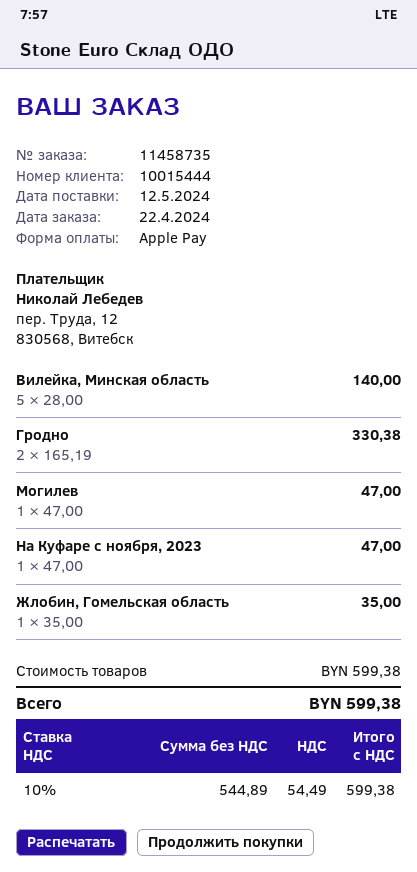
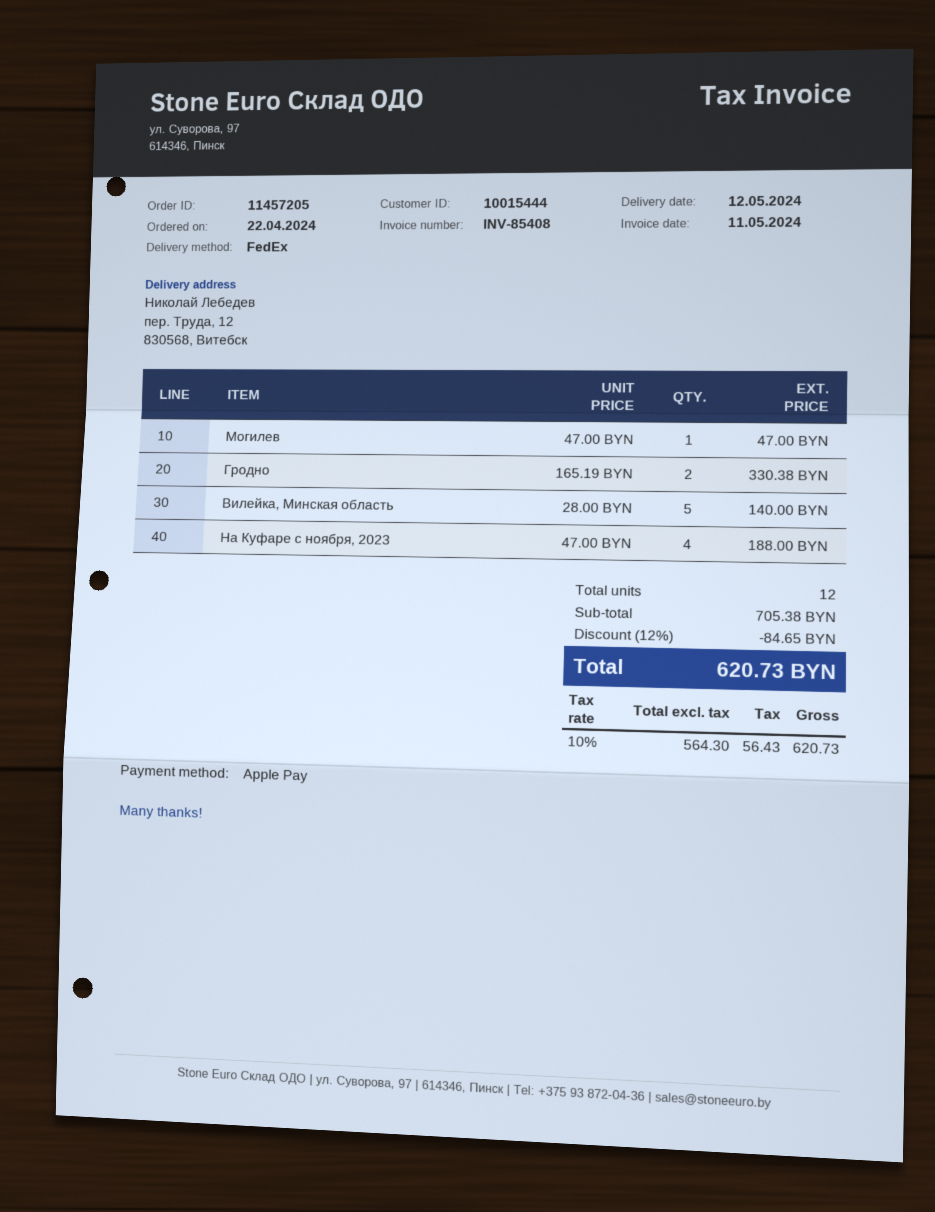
order number: 11458735 -> 11457205
На Куфаре с ноября, 2023: 1 x 47.00 = 47.00 -> 4 x 47.00 = 188.00
Жлобин, Гомельская область: 1 x 35.00 = 35.00 -> none
subtotal: 599.38 -> 705.38
discount: none -> 12% = 84.65
net: 544.89 -> 564.30
tax: 10% = 54.49 -> 10% = 56.43
total: 599.38 -> 620.73

